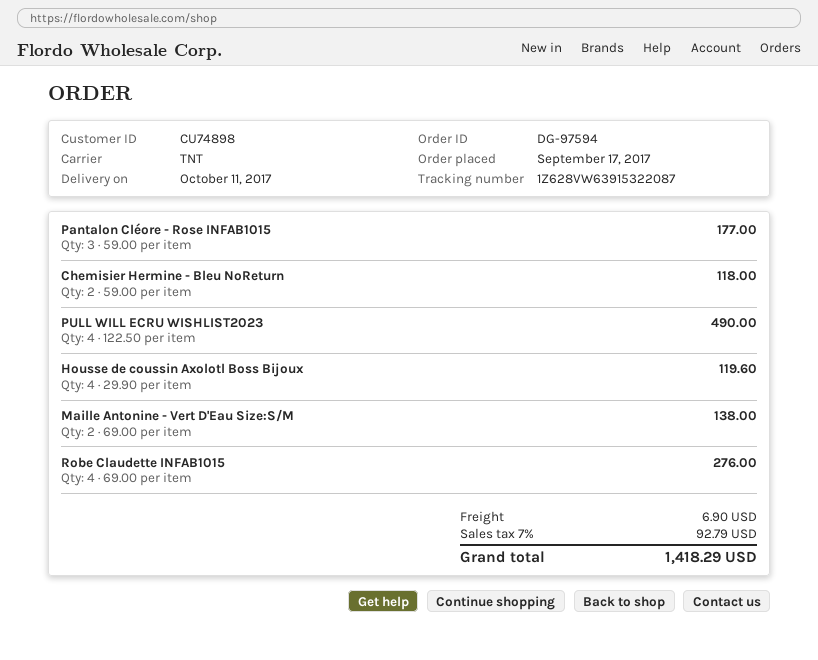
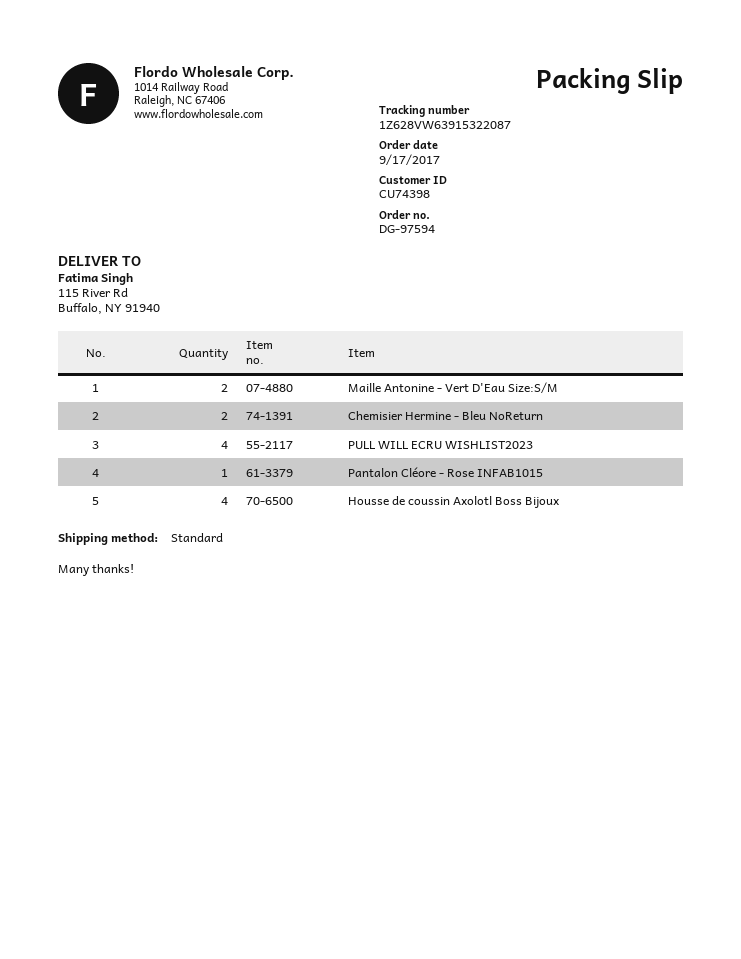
customer number: CU74898 -> CU74398
shipping method: TNT -> standard
Pantalon Cléore - Rose INFAB1015: 3 -> 1
Robe Claudette INFAB1015: 4 -> none

